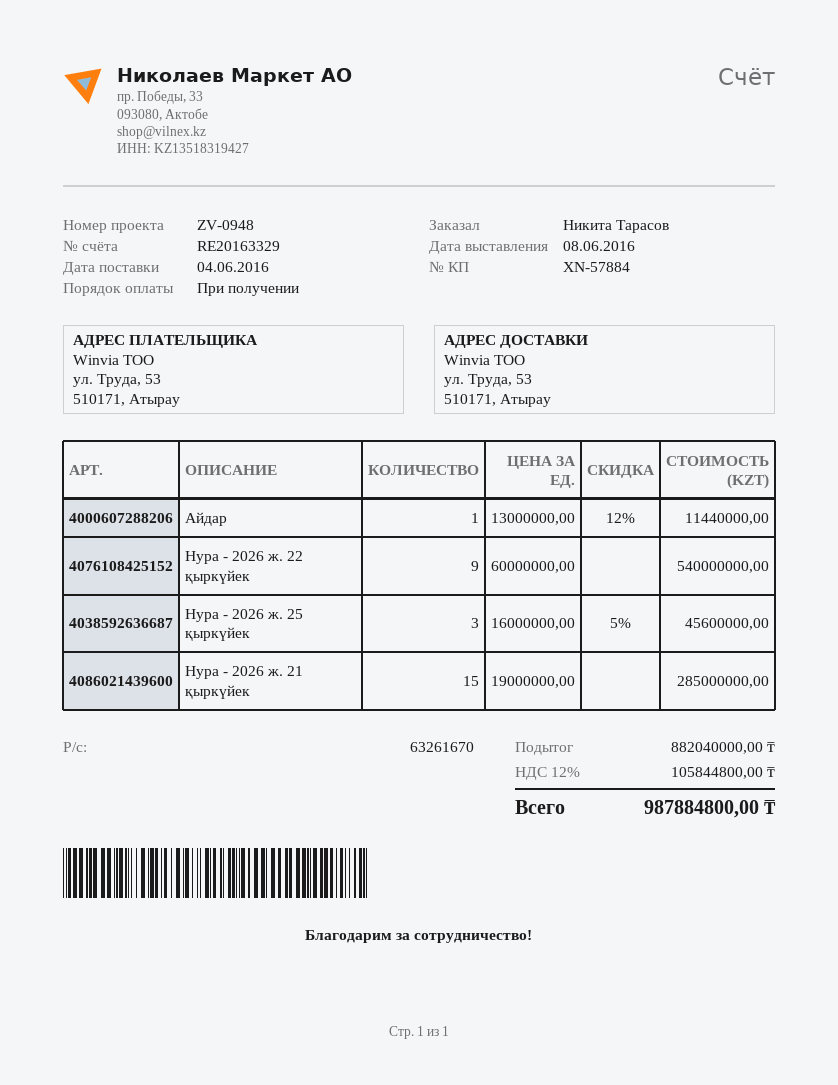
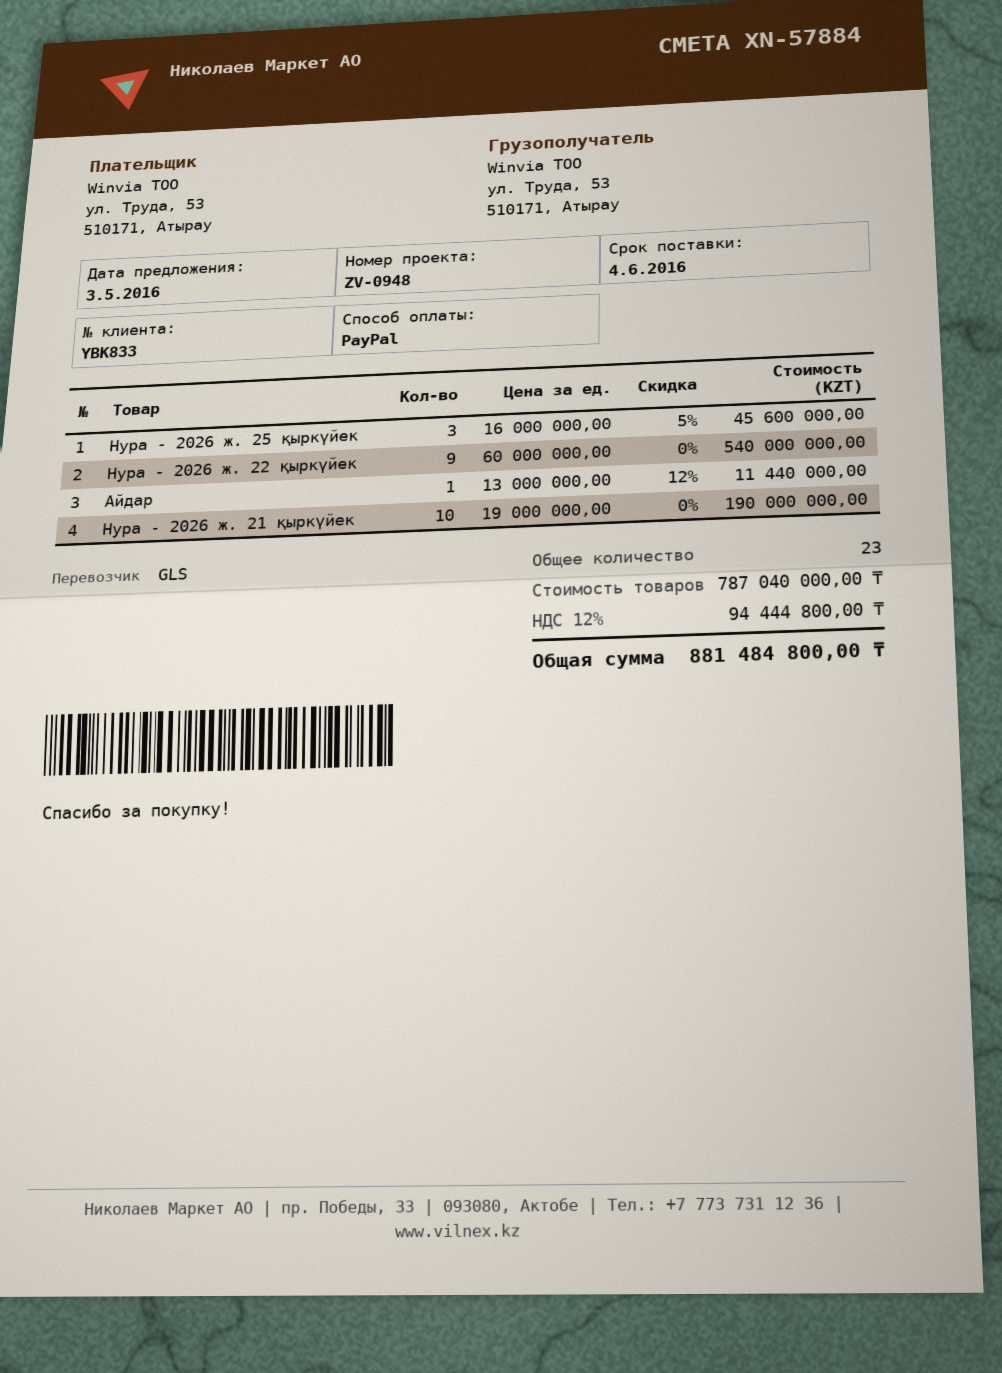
Нура - 2026 ж. 21 қыркүйек: 15 x 19000000.00 = 285000000.00 -> 10 x 19000000.00 = 190000000.00
subtotal: 882040000.00 -> 787040000.00
tax: 12% = 105844800.00 -> 12% = 94444800.00
total: 987884800.00 -> 881484800.00

